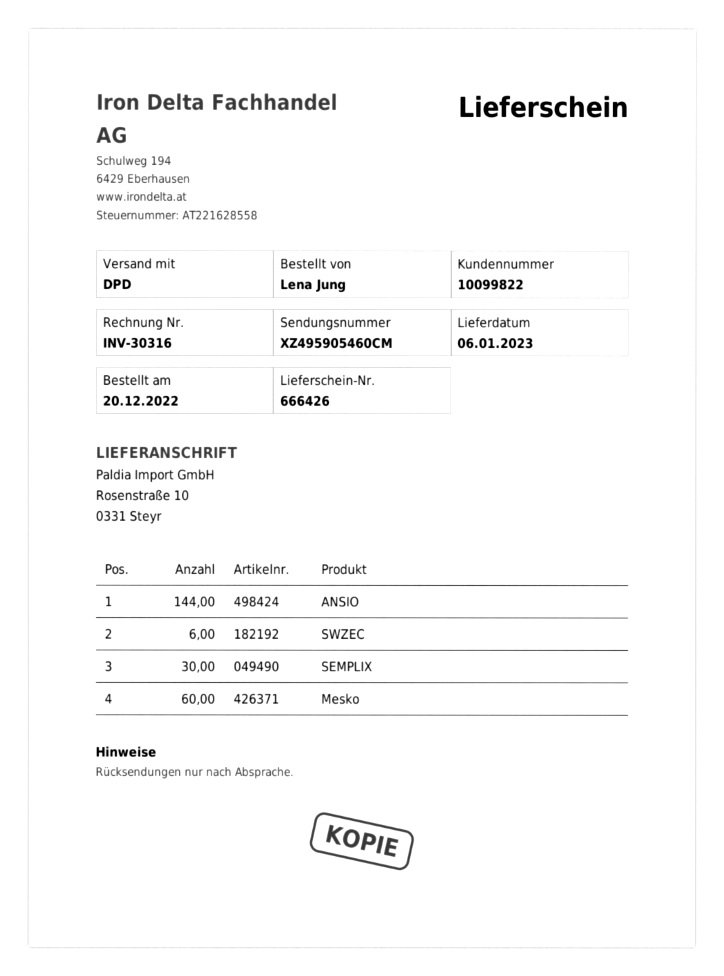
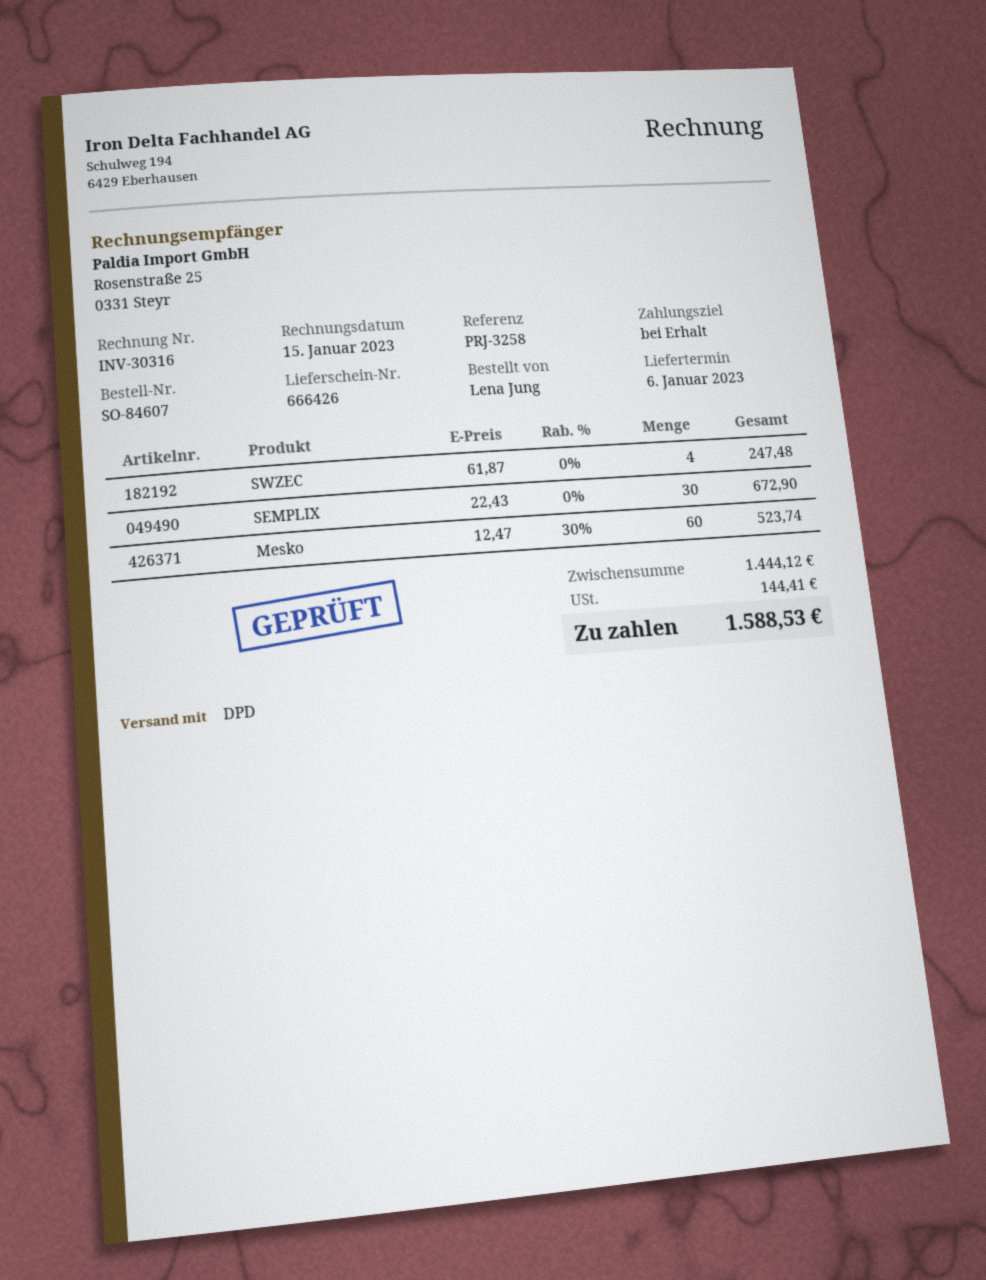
ANSIO: 144 -> none
SWZEC: 6 -> 4

